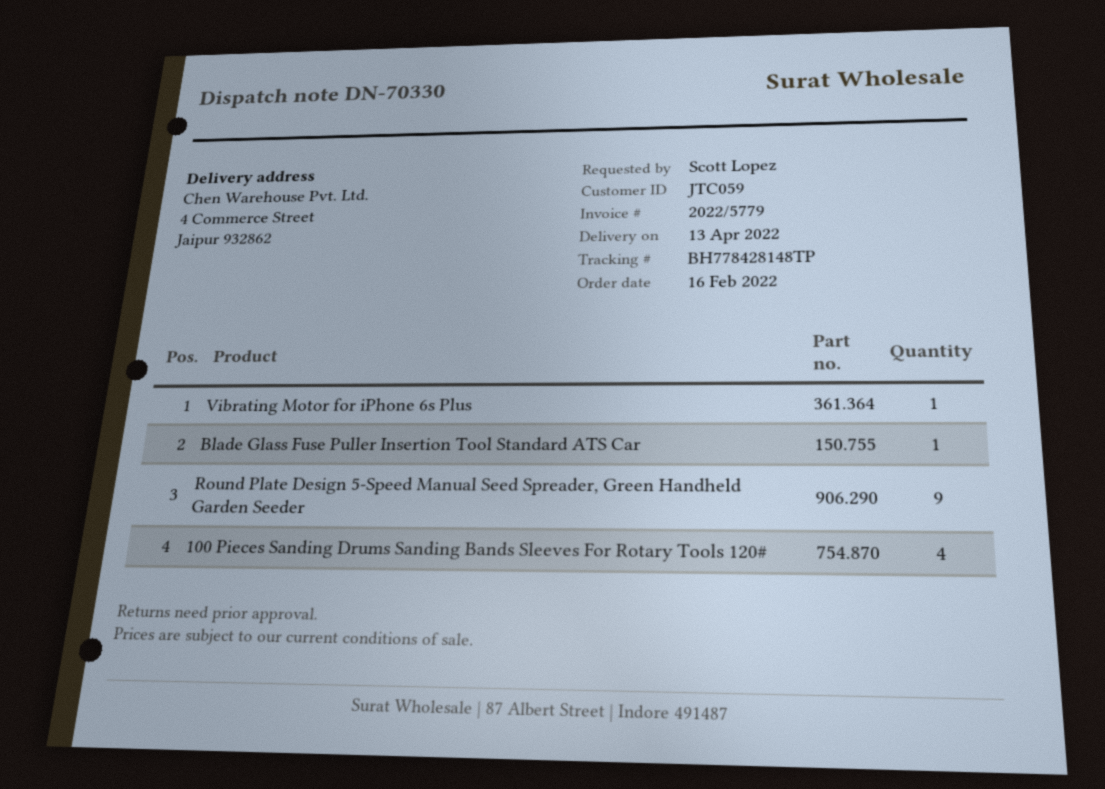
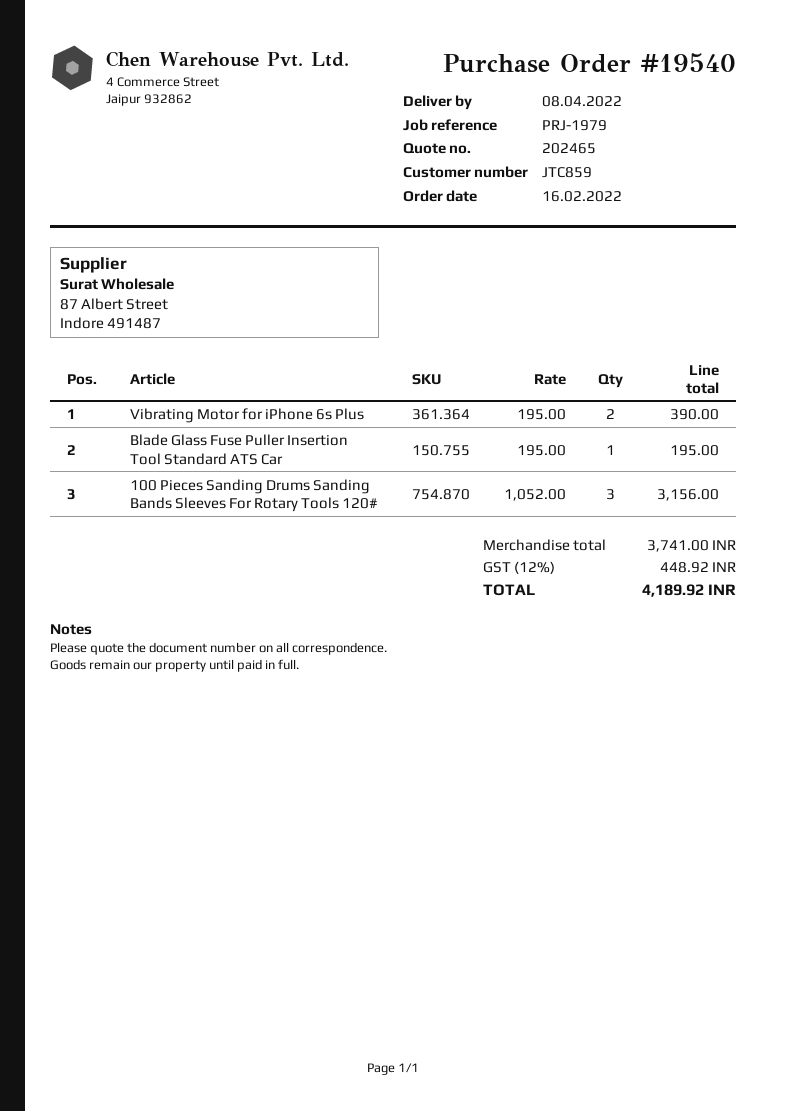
delivery date: 2022-04-13 -> 2022-04-08
customer number: JTC059 -> JTC859
Vibrating Motor for iPhone 6s Plus: 1 -> 2
Round Plate Design 5-Speed Manual Seed Spreader, Green Handheld Garden Seeder: 9 -> none
100 Pieces Sanding Drums Sanding Bands Sleeves For Rotary Tools 120#: 4 -> 3

